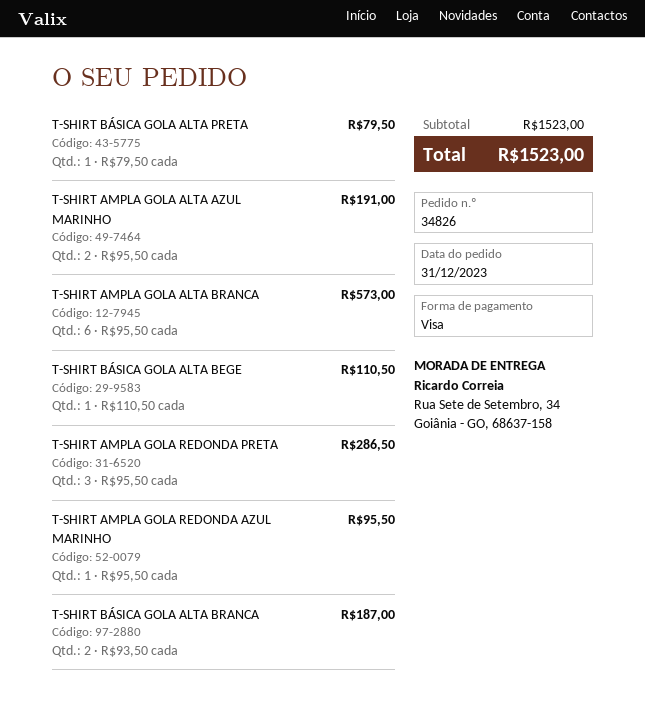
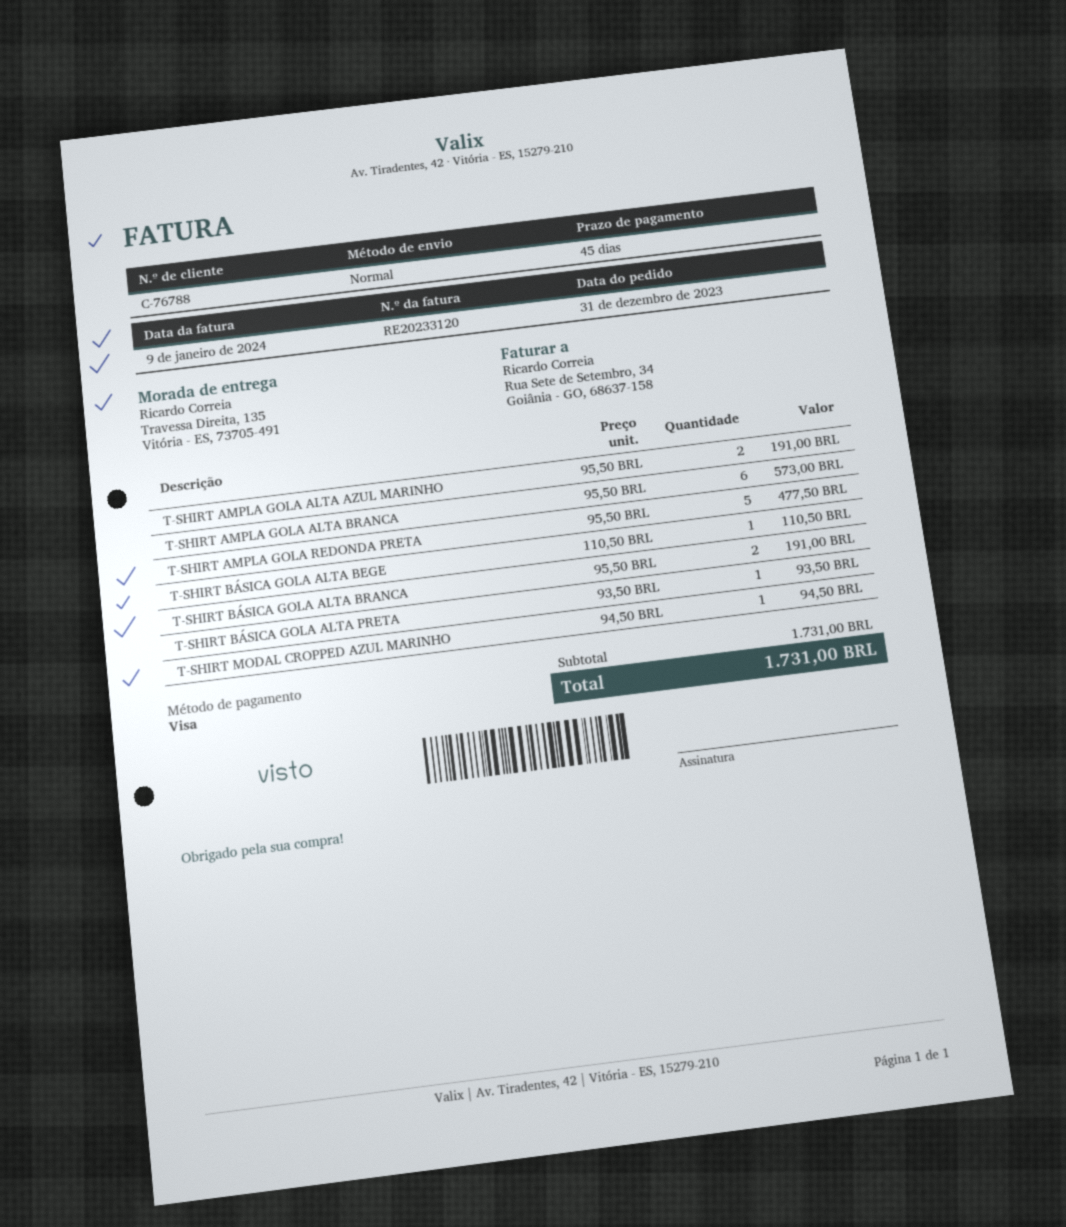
ship to: Rua Sete de Setembro, 34, Goiânia - GO, 68637-158 -> Travessa Direita, 135, Vitória - ES, 73705-491
T-SHIRT BÁSICA GOLA ALTA PRETA: 1 x 79.50 = 79.50 -> 1 x 93.50 = 93.50
T-SHIRT AMPLA GOLA REDONDA PRETA: 3 x 95.50 = 286.50 -> 5 x 95.50 = 477.50
T-SHIRT AMPLA GOLA REDONDA AZUL MARINHO: 1 x 95.50 = 95.50 -> none
T-SHIRT BÁSICA GOLA ALTA BRANCA: 2 x 93.50 = 187.00 -> 2 x 95.50 = 191.00
T-SHIRT MODAL CROPPED AZUL MARINHO: none -> 1 x 94.50 = 94.50
subtotal: 1523.00 -> 1731.00
total: 1523.00 -> 1731.00

